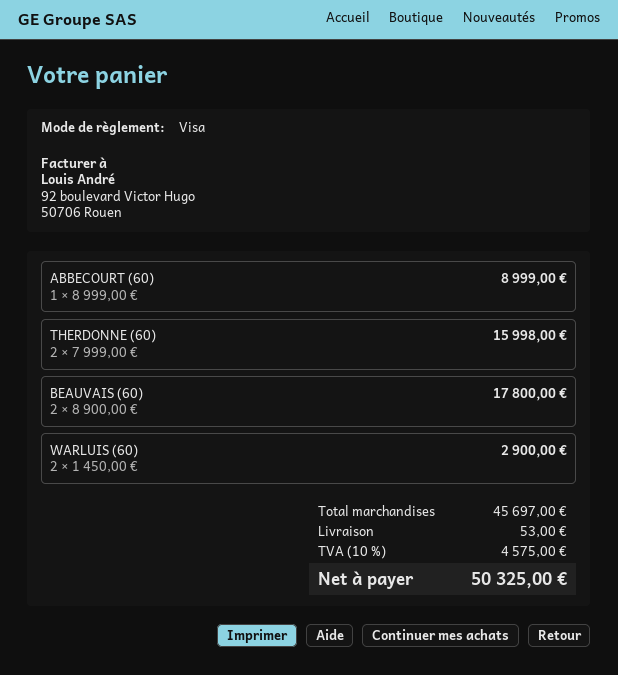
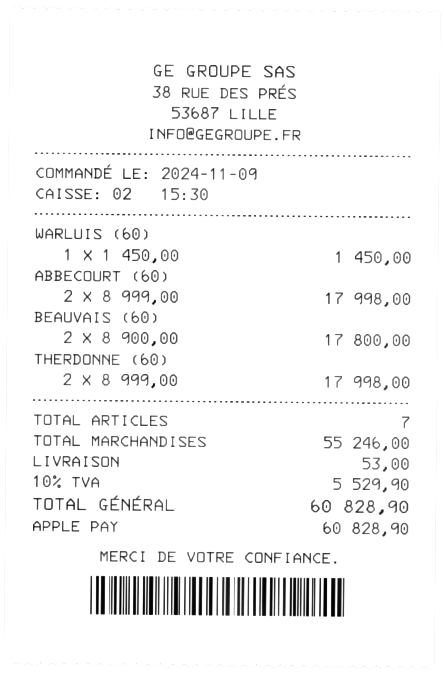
payment method: Visa -> Apple Pay
ABBECOURT (60): 1 x 8999.00 = 8999.00 -> 2 x 8999.00 = 17998.00
THERDONNE (60): 2 x 7999.00 = 15998.00 -> 2 x 8999.00 = 17998.00
WARLUIS (60): 2 x 1450.00 = 2900.00 -> 1 x 1450.00 = 1450.00
subtotal: 45697.00 -> 55246.00
tax: 10% = 4575.00 -> 10% = 5529.90
total: 50325.00 -> 60828.90

